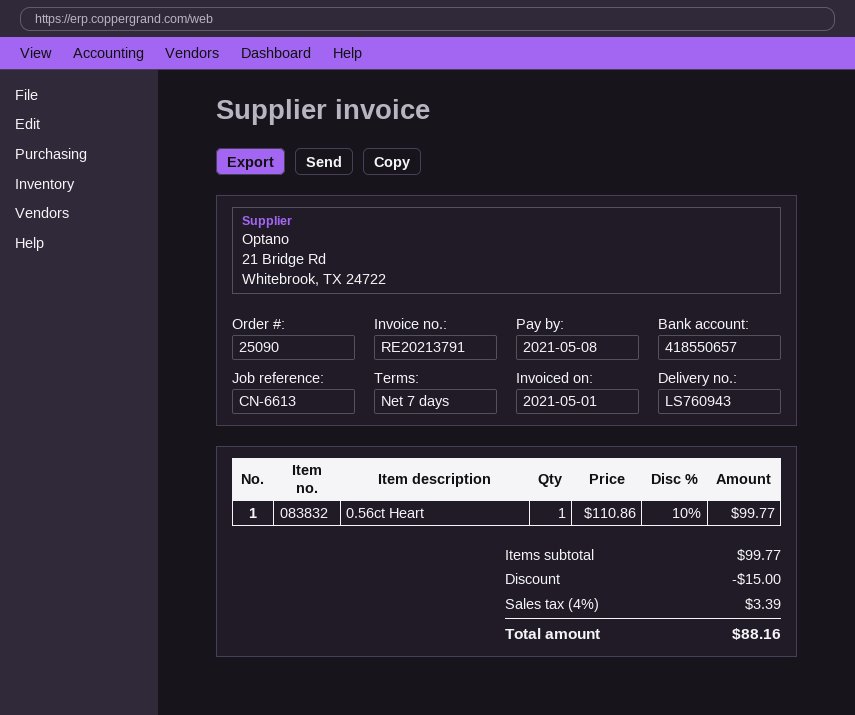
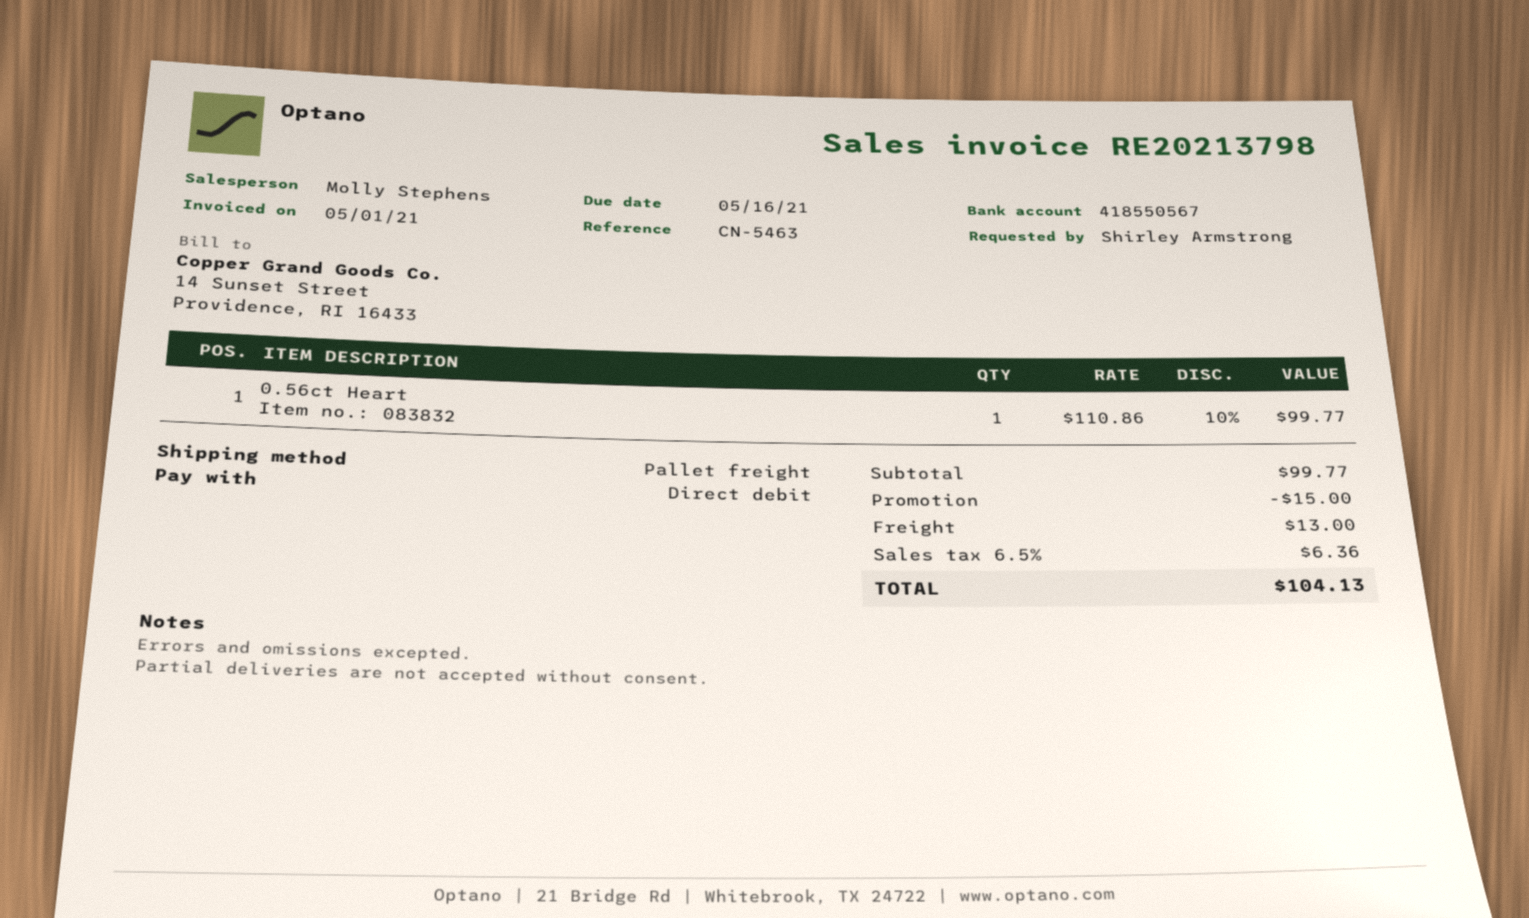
invoice number: RE20213791 -> RE20213798
due date: 2021-05-08 -> 2021-05-16
reference: CN-6613 -> CN-5463
bank account: 418550657 -> 418550567
shipping: none -> 13.00
tax: 4% = 3.39 -> 6.5% = 6.36
total: 88.16 -> 104.13

